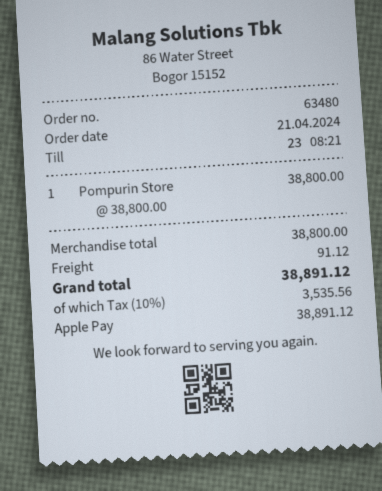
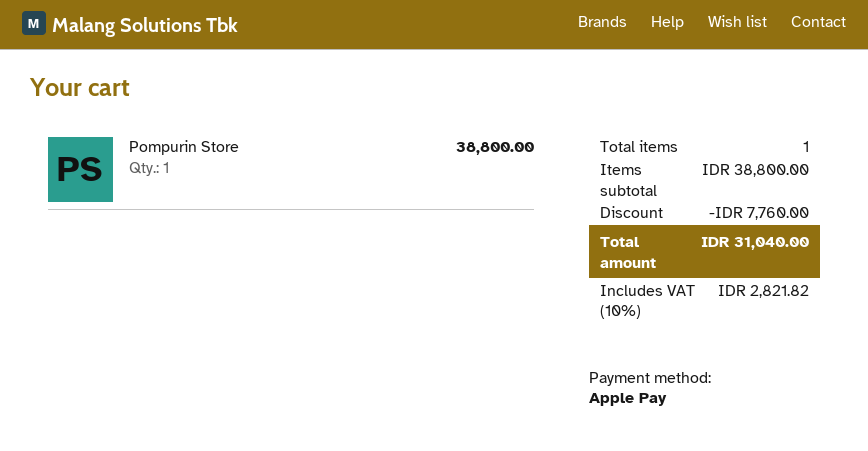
discount: none -> 7760.00
shipping: 91.12 -> none
tax: 10% = 3535.56 -> 10% = 2821.82
total: 38891.12 -> 31040.00

